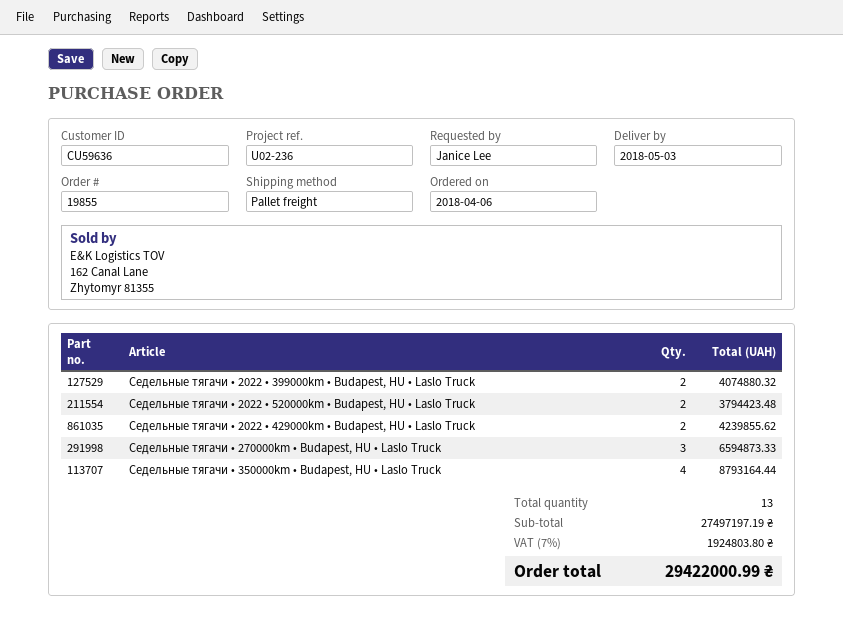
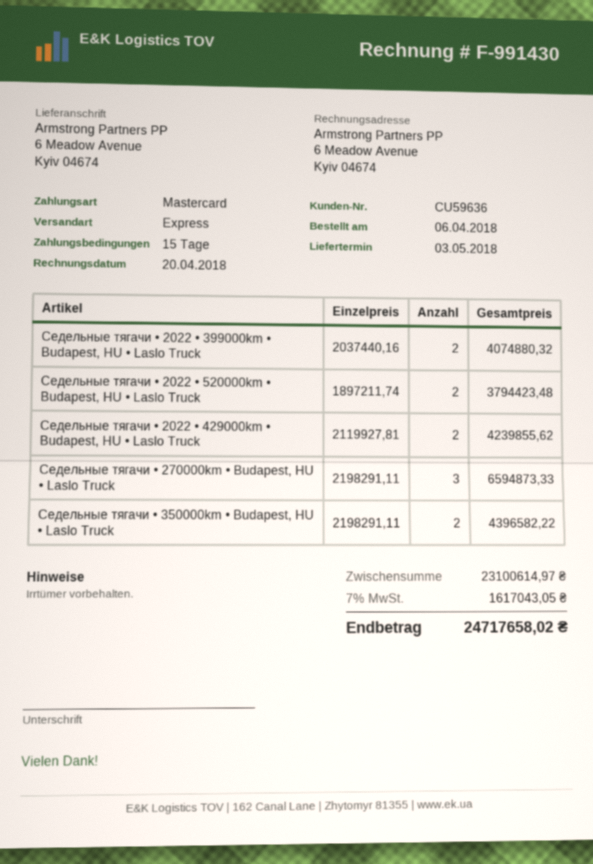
shipping method: pallet freight -> express
Седельные тягачи • 350000km • Budapest, HU • Laslo Truck: 4 for 8793164.44 -> 2 for 4396582.22
subtotal: 27497197.19 -> 23100614.97
tax: 7% = 1924803.80 -> 7% = 1617043.05
total: 29422000.99 -> 24717658.02

